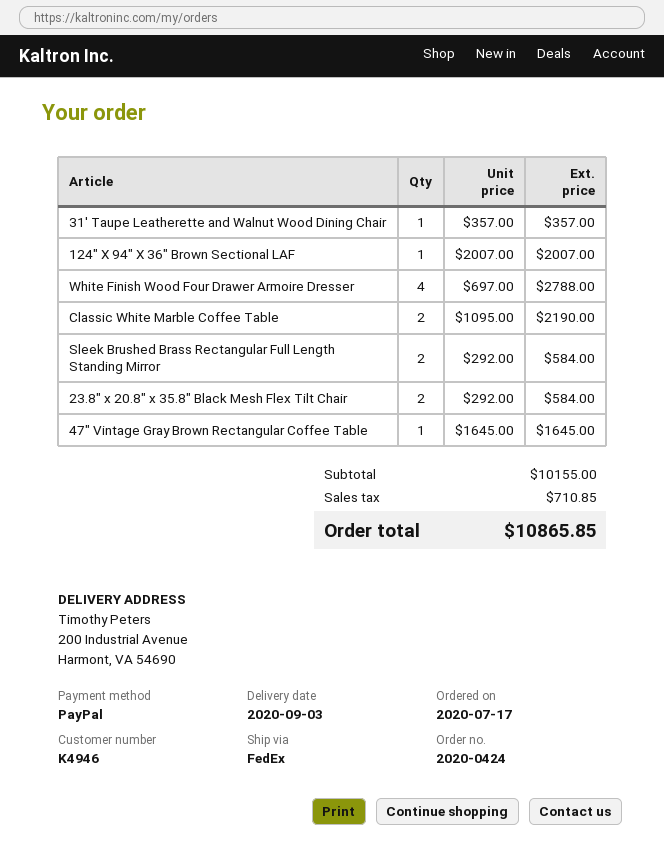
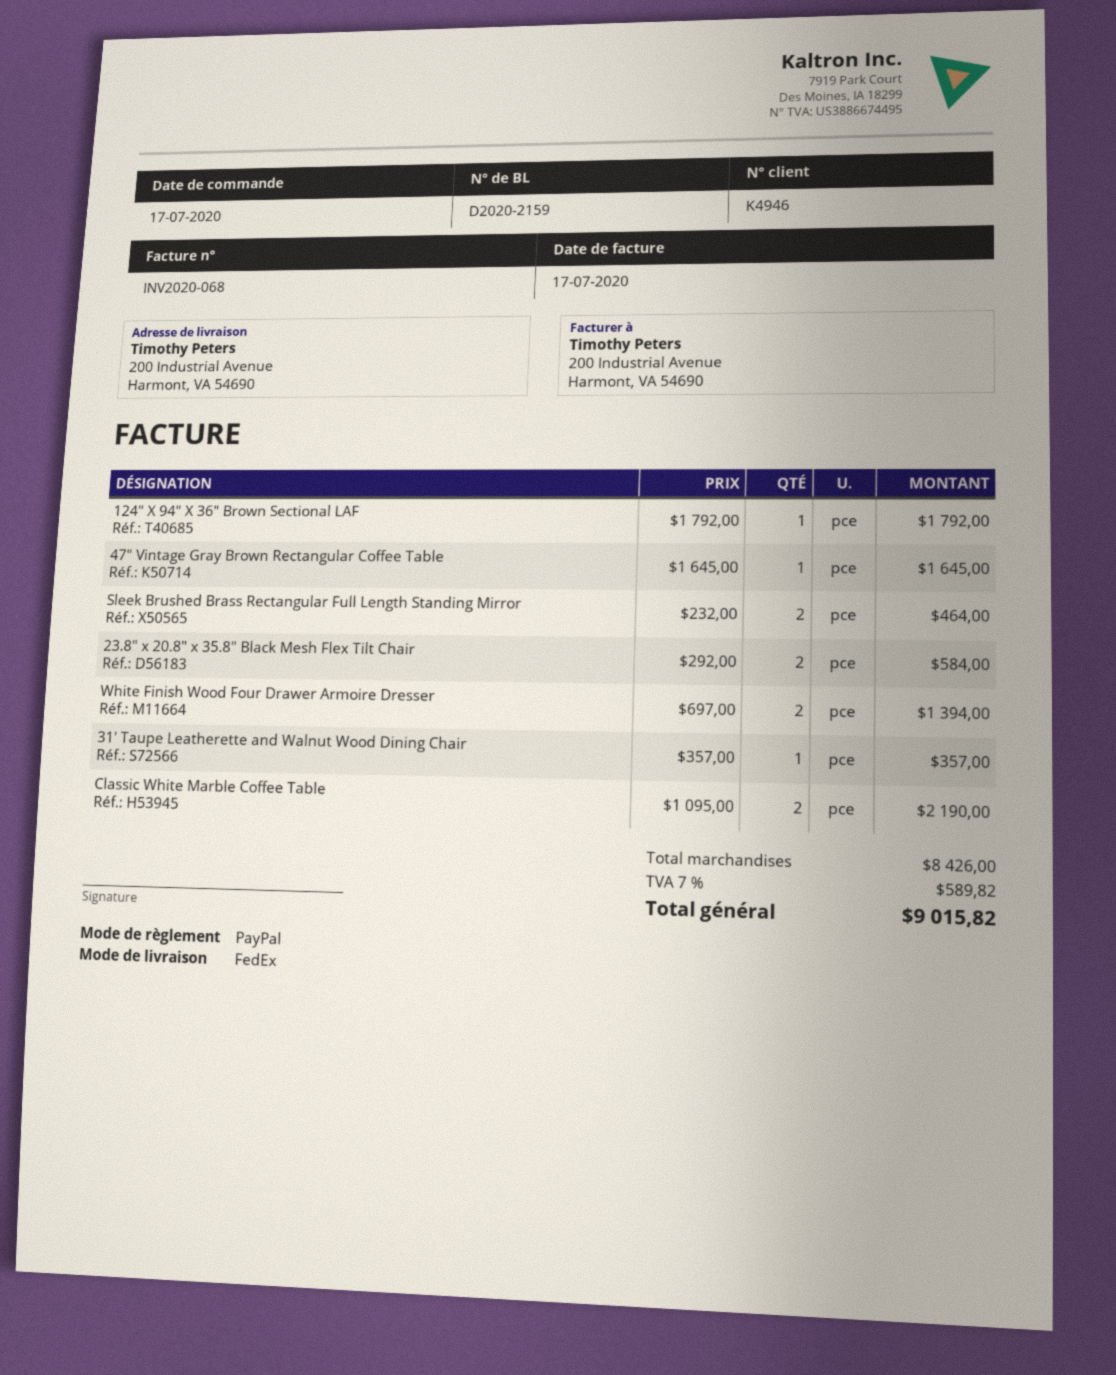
124" X 94" X 36" Brown Sectional LAF: 1 x 2007.00 = 2007.00 -> 1 x 1792.00 = 1792.00
White Finish Wood Four Drawer Armoire Dresser: 4 x 697.00 = 2788.00 -> 2 x 697.00 = 1394.00
Sleek Brushed Brass Rectangular Full Length Standing Mirror: 2 x 292.00 = 584.00 -> 2 x 232.00 = 464.00
subtotal: 10155.00 -> 8426.00
tax: 710.85 -> 589.82
total: 10865.85 -> 9015.82

